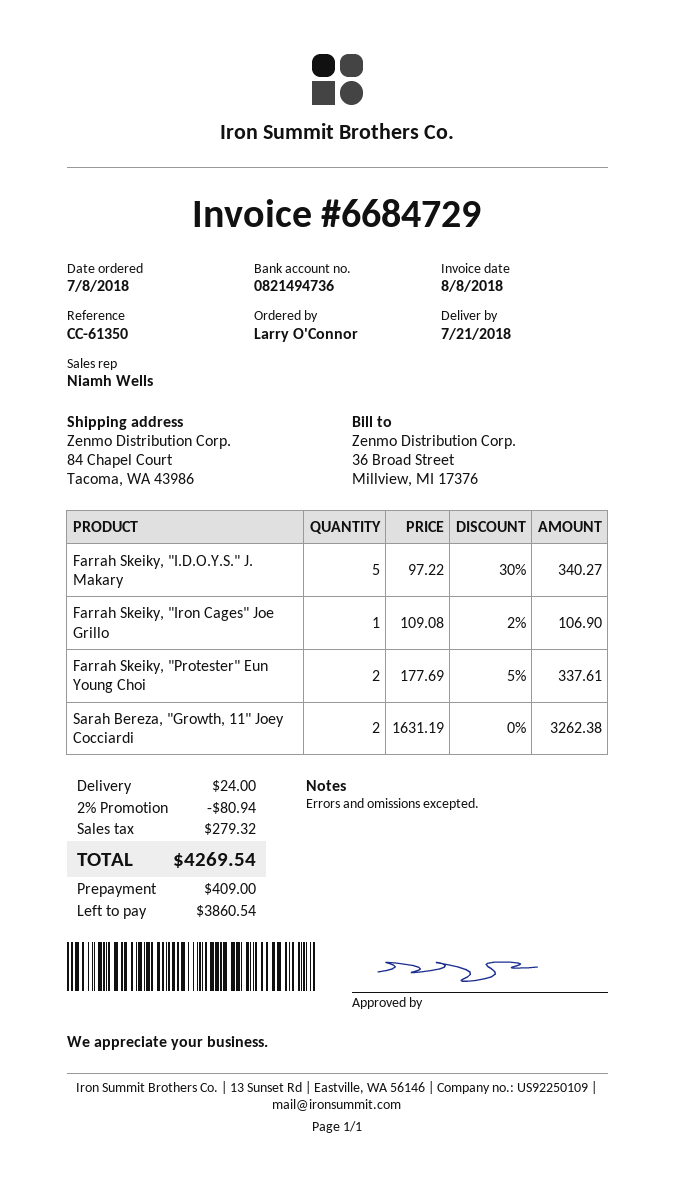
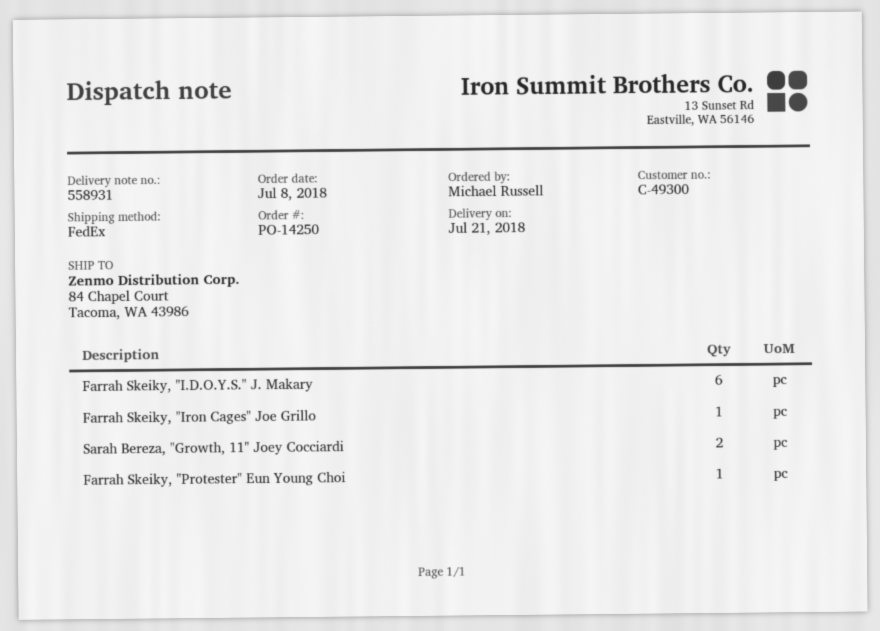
ordered by: Larry O'Connor -> Michael Russell
Farrah Skeiky, "I.D.O.Y.S." J. Makary: 5 -> 6
Farrah Skeiky, "Protester" Eun Young Choi: 2 -> 1

